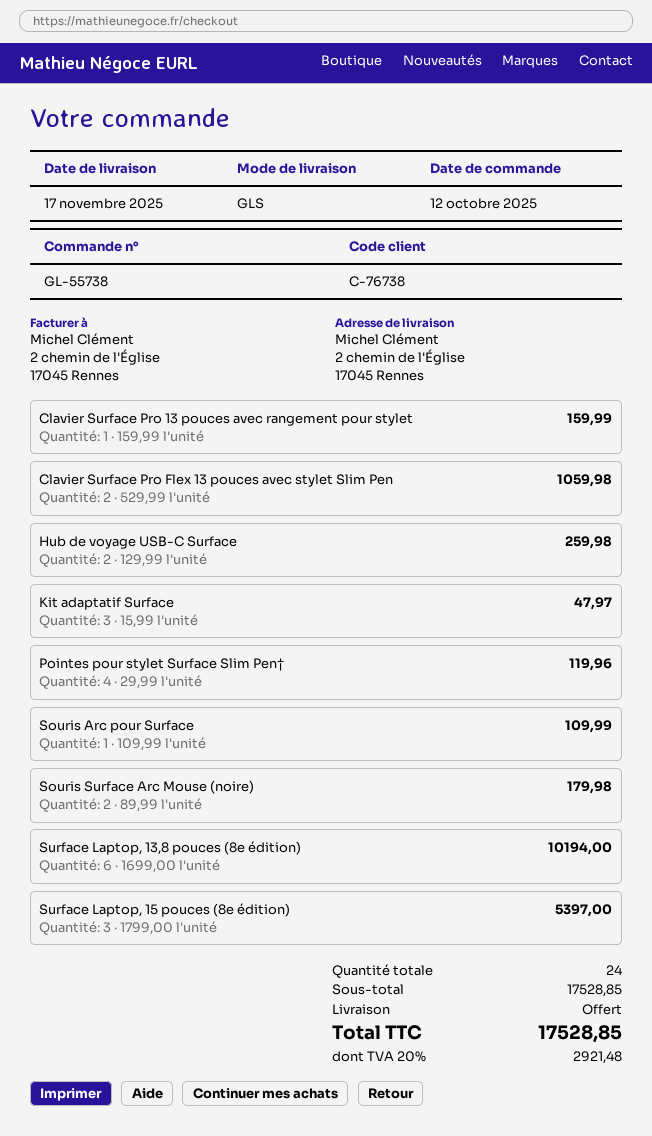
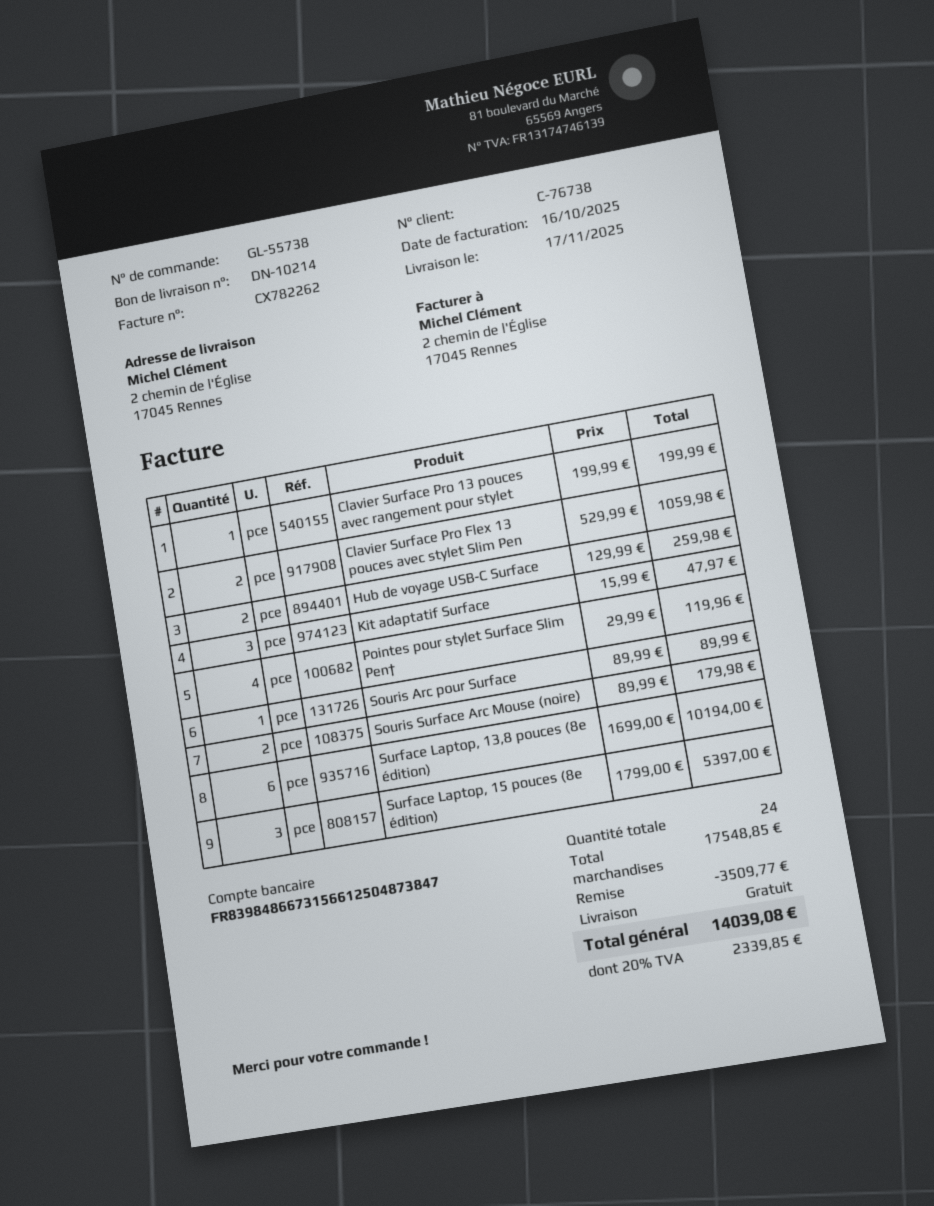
Clavier Surface Pro 13 pouces avec rangement pour stylet: 1 x 159.99 = 159.99 -> 1 x 199.99 = 199.99
Souris Arc pour Surface: 1 x 109.99 = 109.99 -> 1 x 89.99 = 89.99
subtotal: 17528.85 -> 17548.85
discount: none -> 3509.77
tax: 20% = 2921.48 -> 20% = 2339.85
total: 17528.85 -> 14039.08

